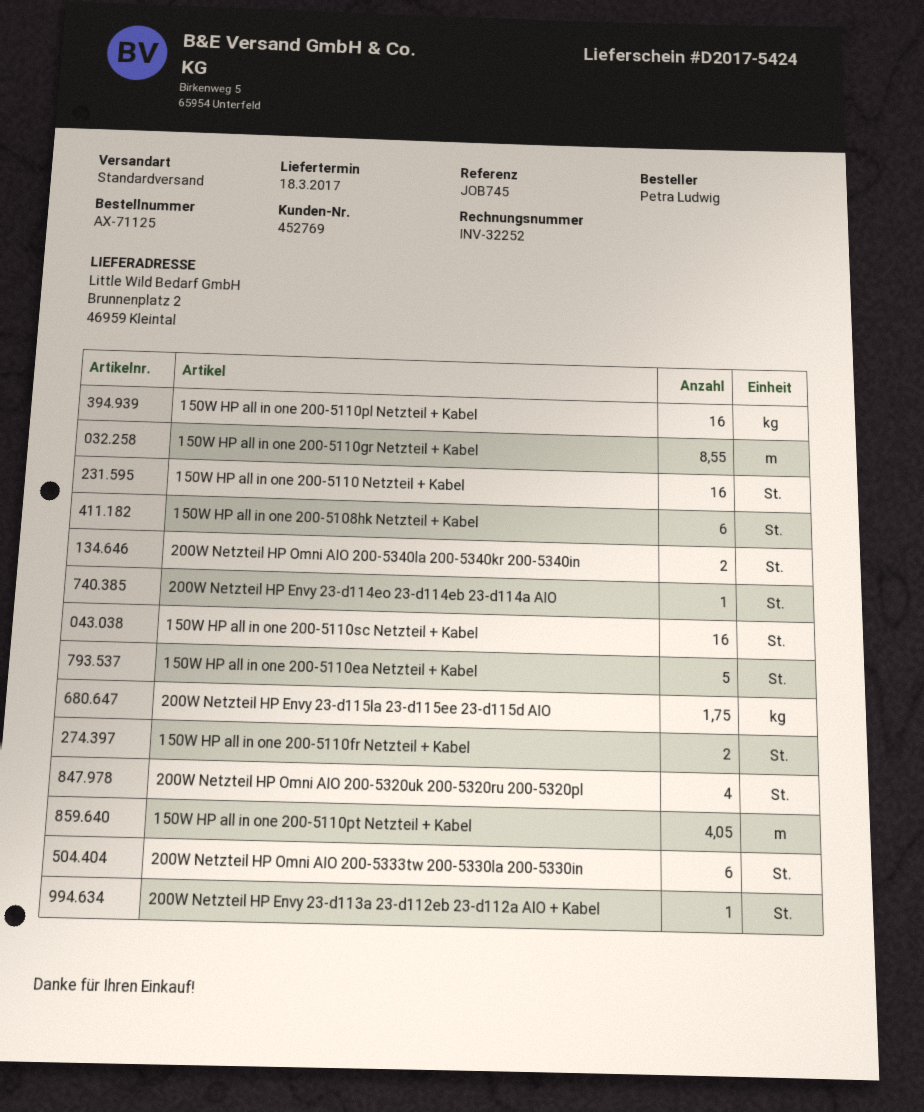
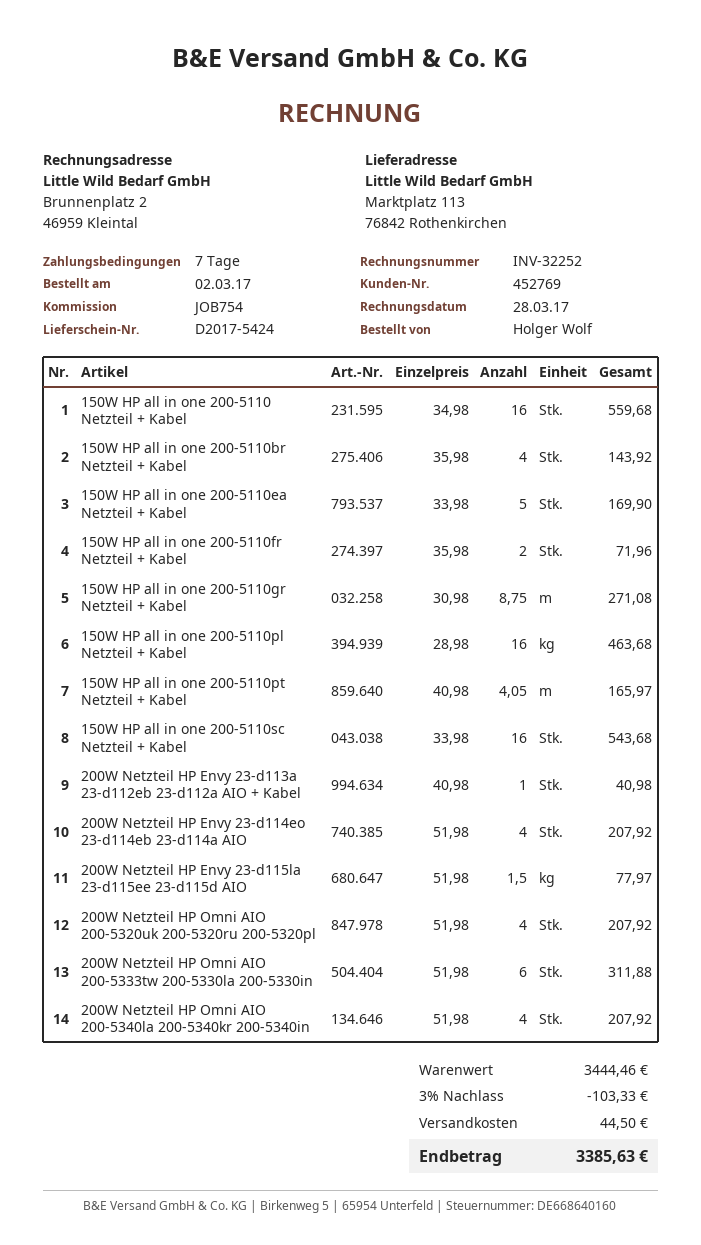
reference: JOB745 -> JOB754
ordered by: Petra Ludwig -> Holger Wolf
ship to: Brunnenplatz 2, 46959 Kleintal -> Marktplatz 113, 76842 Rothenkirchen
150W HP all in one 200-5110gr Netzteil + Kabel: 8.55 -> 8.75
150W HP all in one 200-5108hk Netzteil + Kabel: 6 -> none
200W Netzteil HP Omni AIO 200-5340la 200-5340kr 200-5340in: 2 -> 4
200W Netzteil HP Envy 23-d114eo 23-d114eb 23-d114a AIO: 1 -> 4
200W Netzteil HP Envy 23-d115la 23-d115ee 23-d115d AIO: 1.75 -> 1.5
150W HP all in one 200-5110br Netzteil + Kabel: none -> 4

